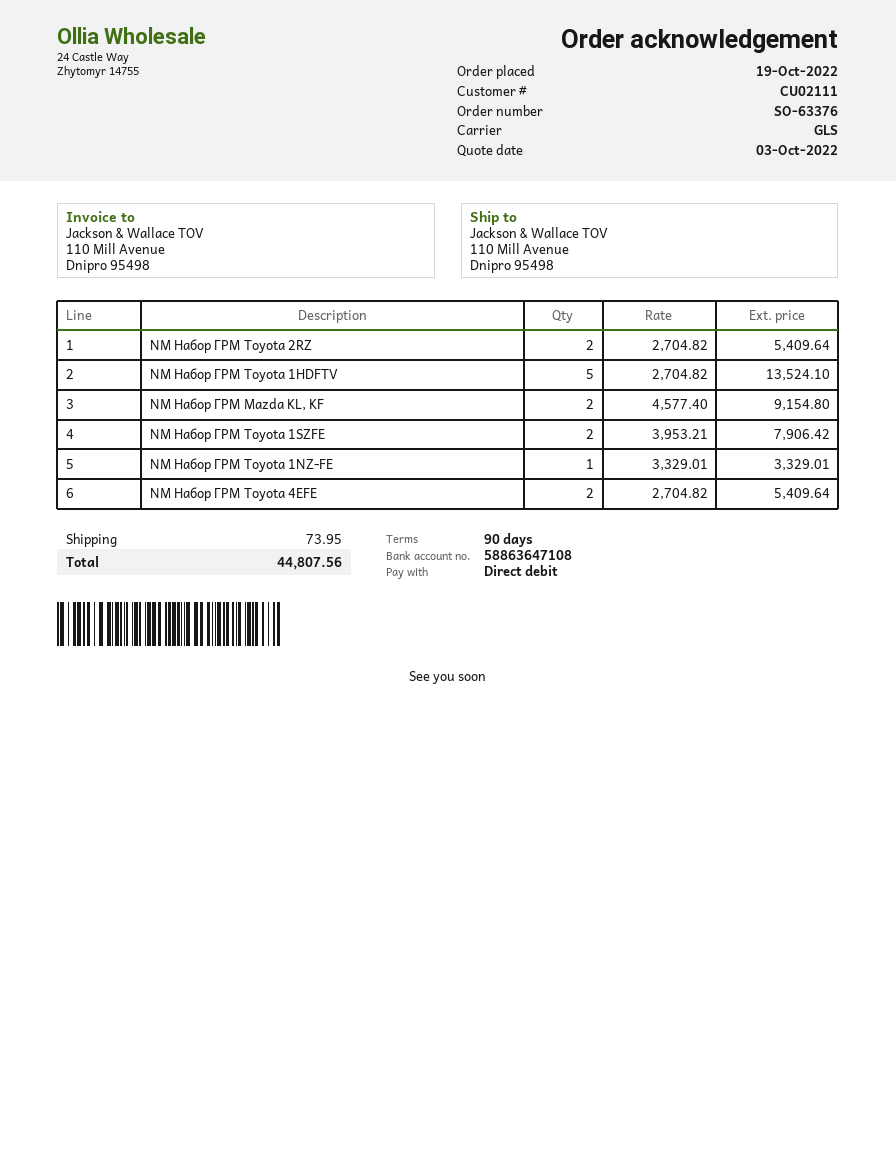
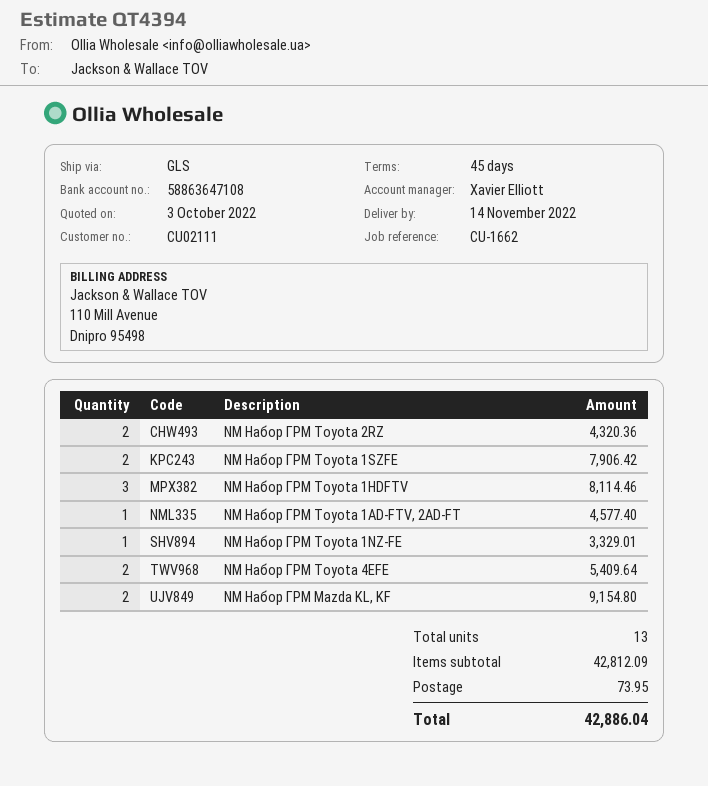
payment terms: 90 days -> 45 days
NM Набор ГРМ Toyota 2RZ: 2 for 5409.64 -> 2 for 4320.36
NM Набор ГРМ Toyota 1HDFTV: 5 for 13524.10 -> 3 for 8114.46
NM Набор ГРМ Toyota 1AD-FTV, 2AD-FT: none -> 1 for 4577.40
total: 44807.56 -> 42886.04

